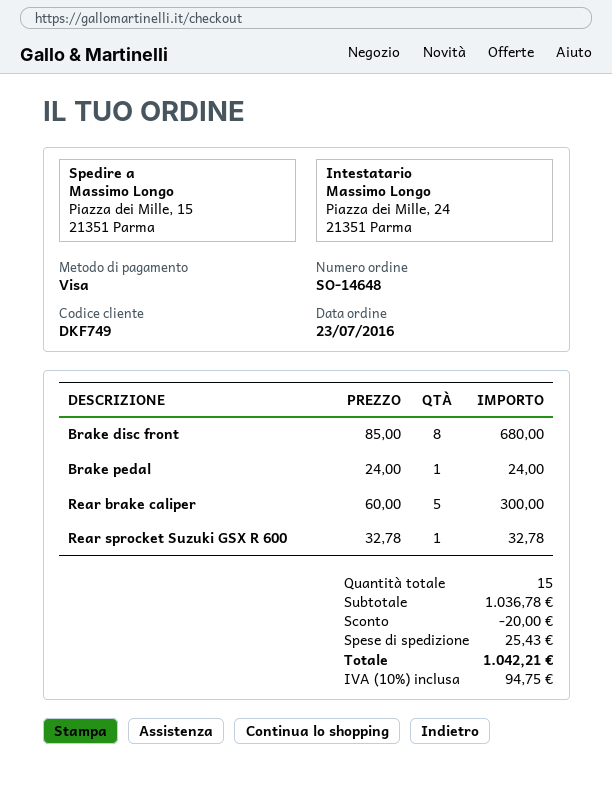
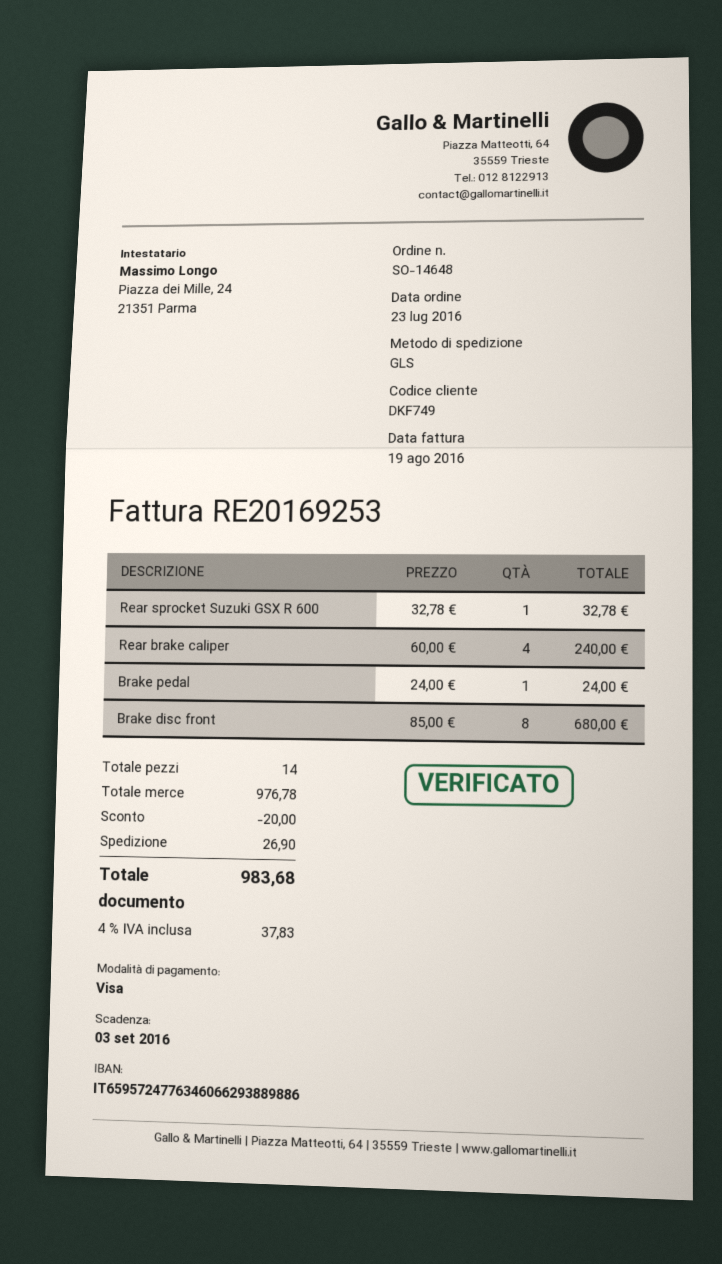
Rear brake caliper: 5 x 60.00 = 300.00 -> 4 x 60.00 = 240.00
total quantity: 15 -> 14
subtotal: 1036.78 -> 976.78
shipping: 25.43 -> 26.90
tax: 10% = 94.75 -> 4% = 37.83
total: 1042.21 -> 983.68

